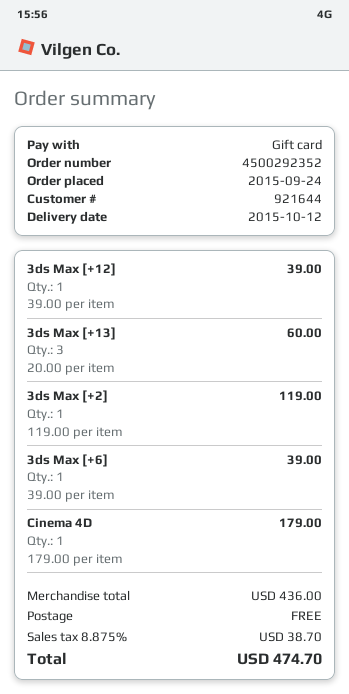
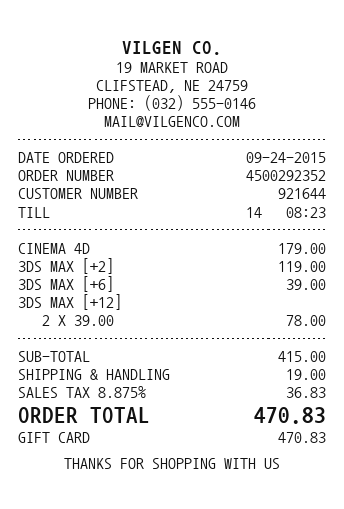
3ds Max [+12]: 1 x 39.00 = 39.00 -> 2 x 39.00 = 78.00
3ds Max [+13]: 3 x 20.00 = 60.00 -> none
subtotal: 436.00 -> 415.00
shipping: 0.00 -> 19.00
tax: 8.875% = 38.70 -> 8.875% = 36.83
total: 474.70 -> 470.83

